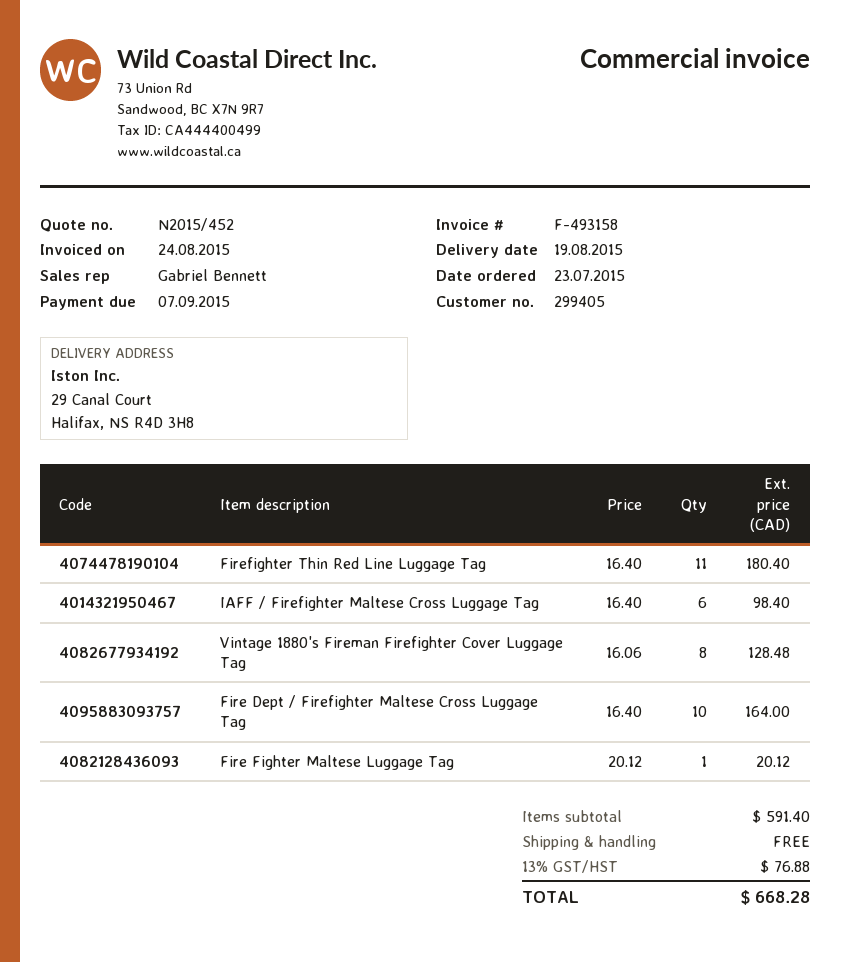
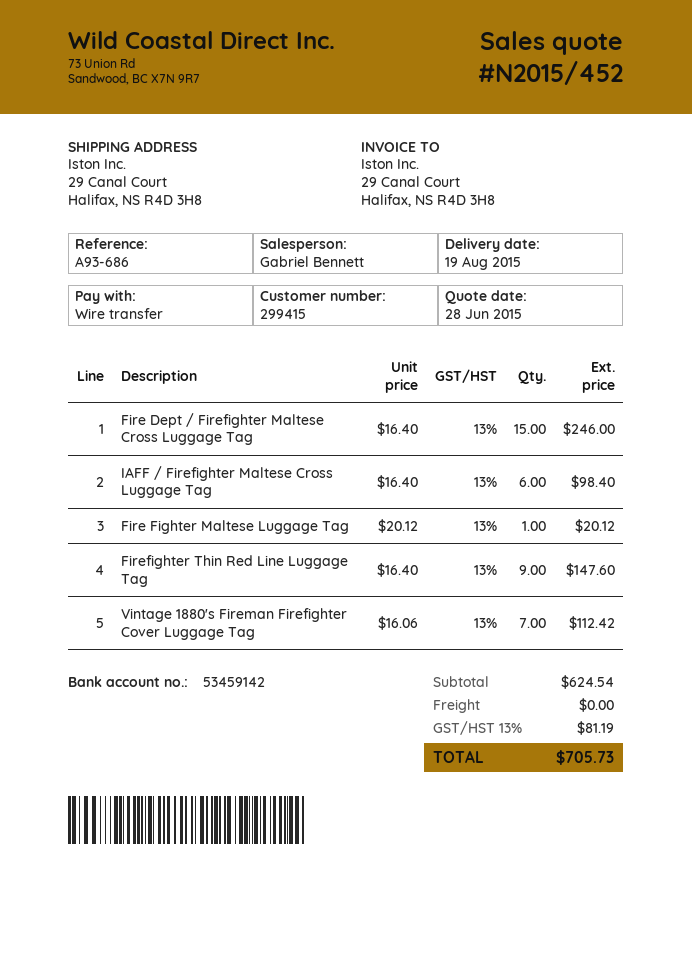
customer number: 299405 -> 299415
Firefighter Thin Red Line Luggage Tag: 11 x 16.40 = 180.40 -> 9 x 16.40 = 147.60
Vintage 1880's Fireman Firefighter Cover Luggage Tag: 8 x 16.06 = 128.48 -> 7 x 16.06 = 112.42
Fire Dept / Firefighter Maltese Cross Luggage Tag: 10 x 16.40 = 164.00 -> 15 x 16.40 = 246.00
subtotal: 591.40 -> 624.54
tax: 13% = 76.88 -> 13% = 81.19
total: 668.28 -> 705.73

